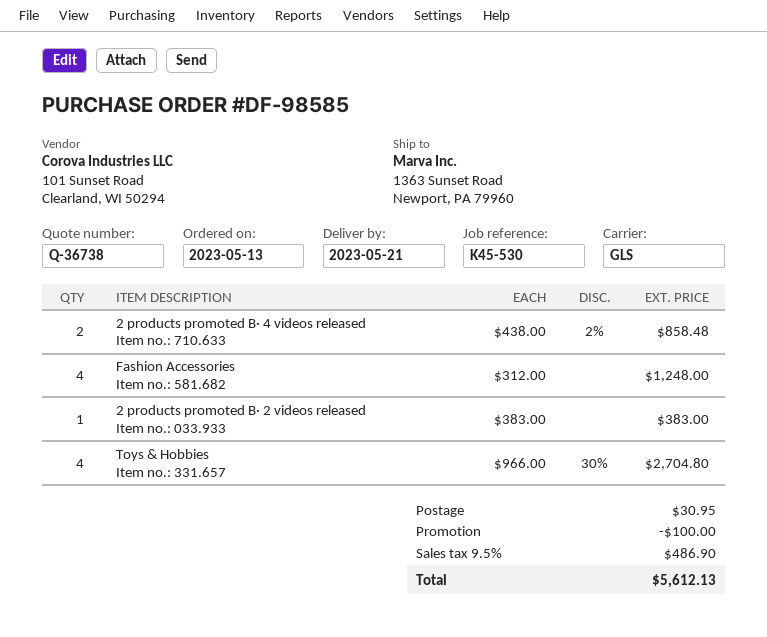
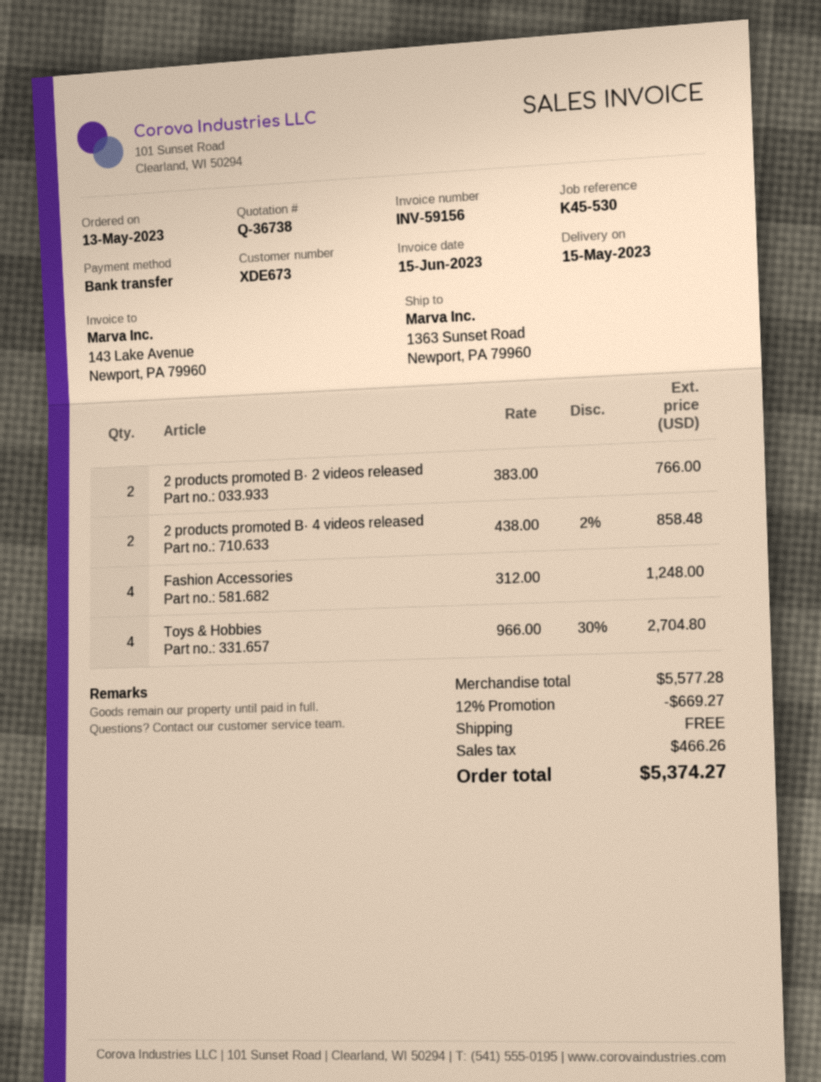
delivery date: 2023-05-21 -> 2023-05-15
2 products promoted Β· 2 videos released: 1 x 383.00 = 383.00 -> 2 x 383.00 = 766.00
discount: 100.00 -> 669.27
shipping: 30.95 -> 0.00
tax: 486.90 -> 466.26
total: 5612.13 -> 5374.27

